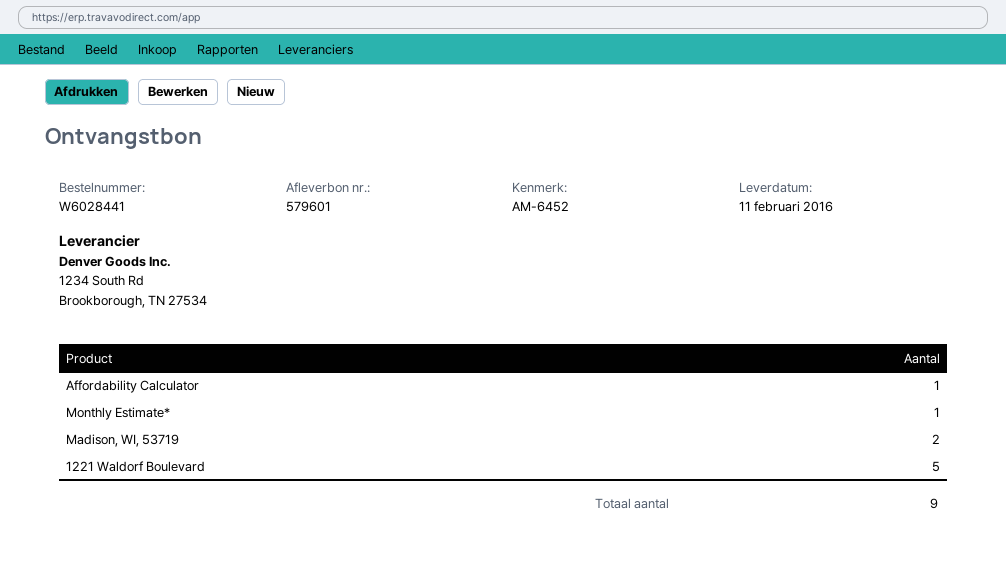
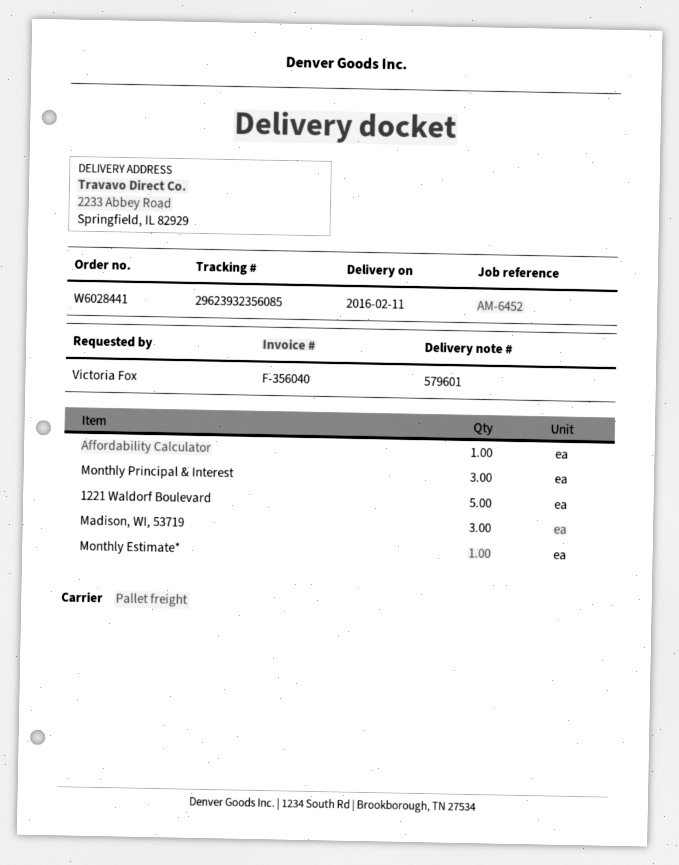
Madison, WI, 53719: 2 -> 3
Monthly Principal & Interest: none -> 3

